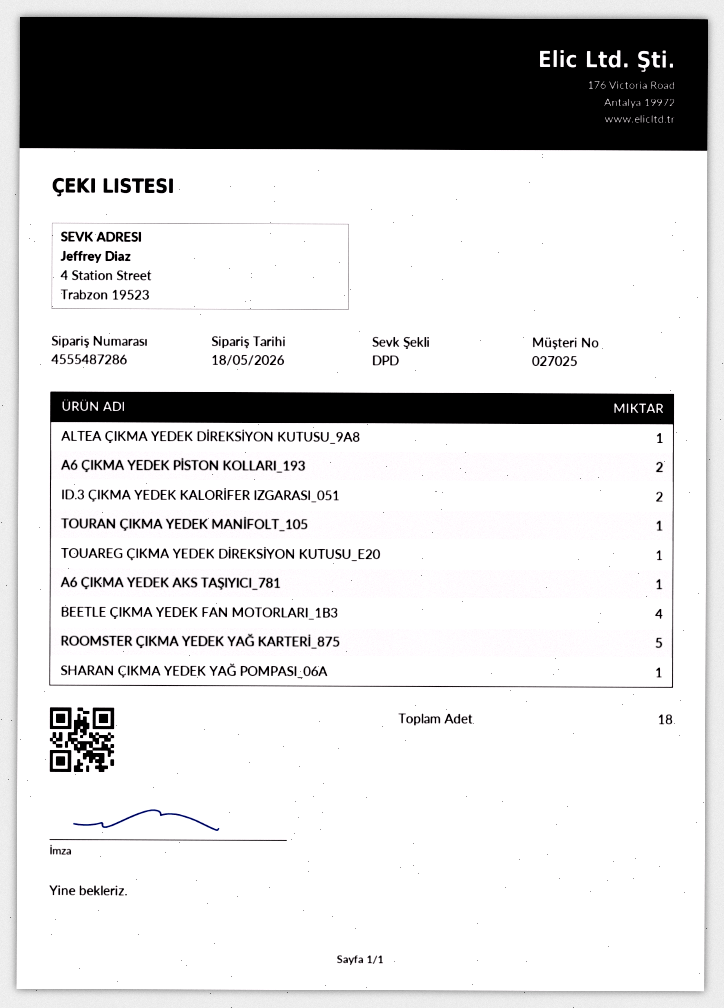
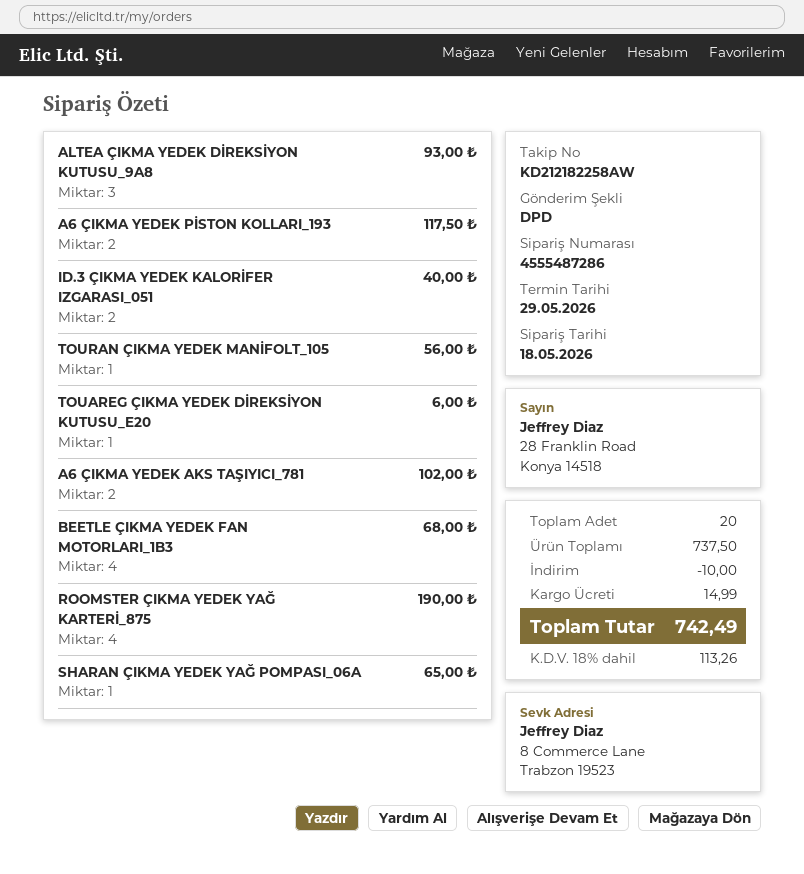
ship to: 4 Station Street, Trabzon 19523 -> 8 Commerce Lane, Trabzon 19523
ALTEA ÇIKMA YEDEK DİREKSİYON KUTUSU_9A8: 1 -> 3
A6 ÇIKMA YEDEK AKS TAŞIYICI_781: 1 -> 2
ROOMSTER ÇIKMA YEDEK YAĞ KARTERİ_875: 5 -> 4
total quantity: 18 -> 20

